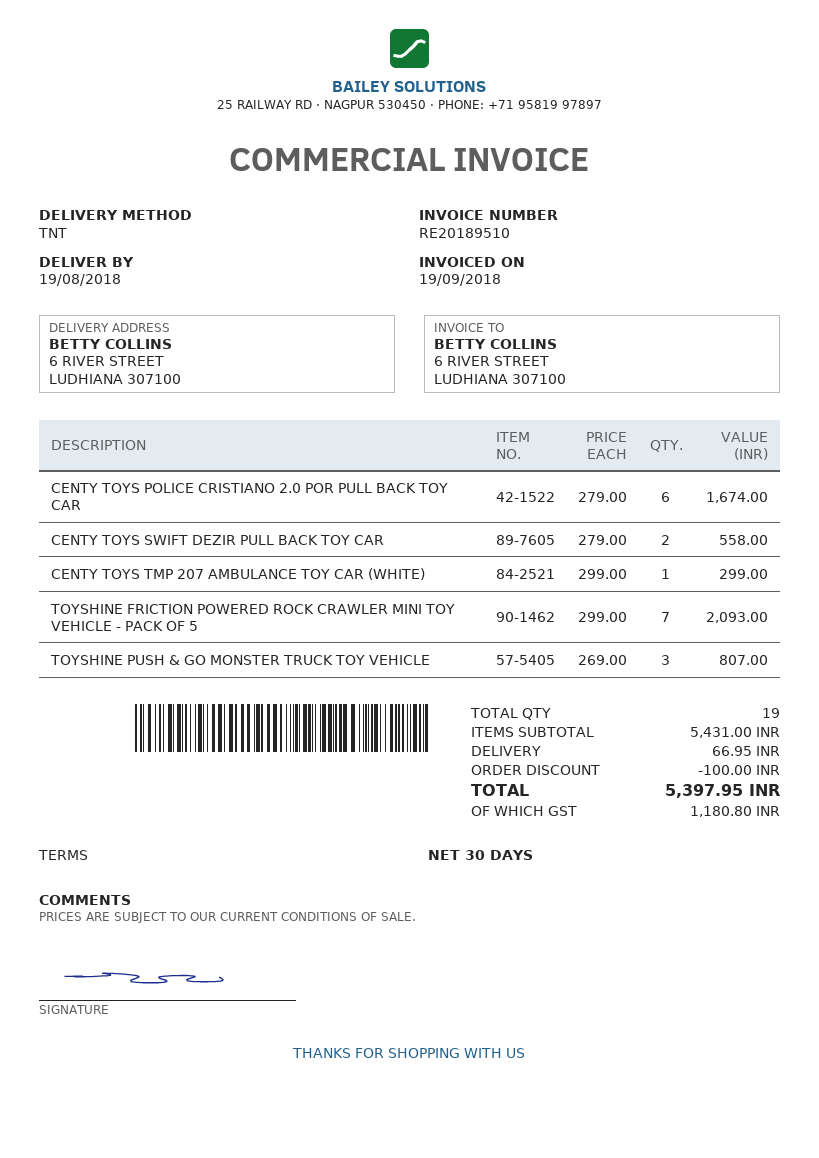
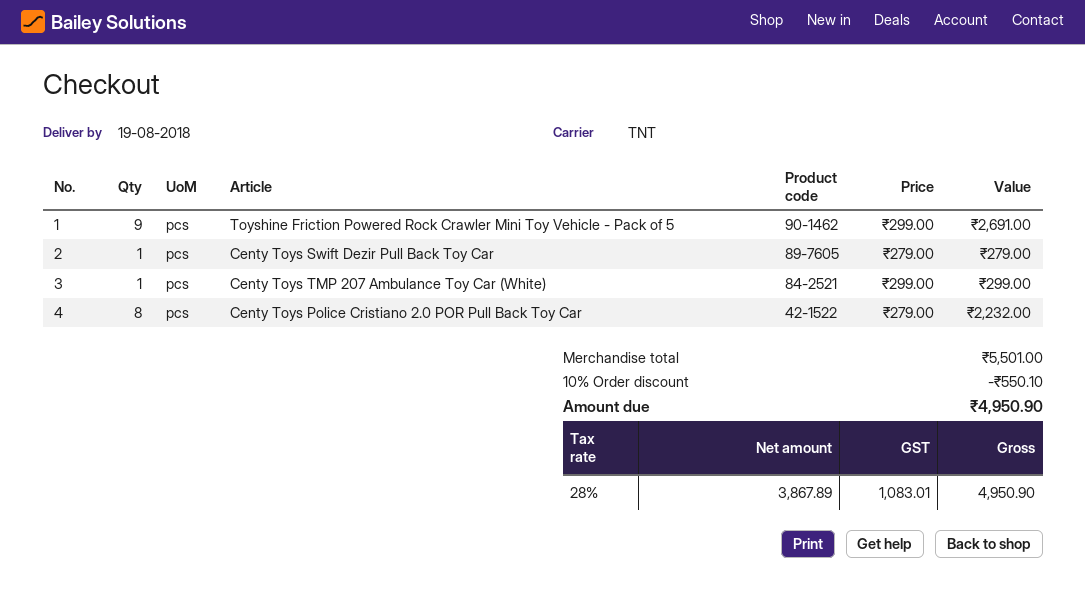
CENTY TOYS POLICE CRISTIANO 2.0 POR PULL BACK TOY CAR: 6 x 279.00 = 1674.00 -> 8 x 279.00 = 2232.00
CENTY TOYS SWIFT DEZIR PULL BACK TOY CAR: 2 x 279.00 = 558.00 -> 1 x 279.00 = 279.00
TOYSHINE FRICTION POWERED ROCK CRAWLER MINI TOY VEHICLE - PACK OF 5: 7 x 299.00 = 2093.00 -> 9 x 299.00 = 2691.00
TOYSHINE PUSH & GO MONSTER TRUCK TOY VEHICLE: 3 x 269.00 = 807.00 -> none
subtotal: 5431.00 -> 5501.00
discount: 100.00 -> 550.10
shipping: 66.95 -> none
tax: 1180.80 -> 1083.01
total: 5397.95 -> 4950.90

